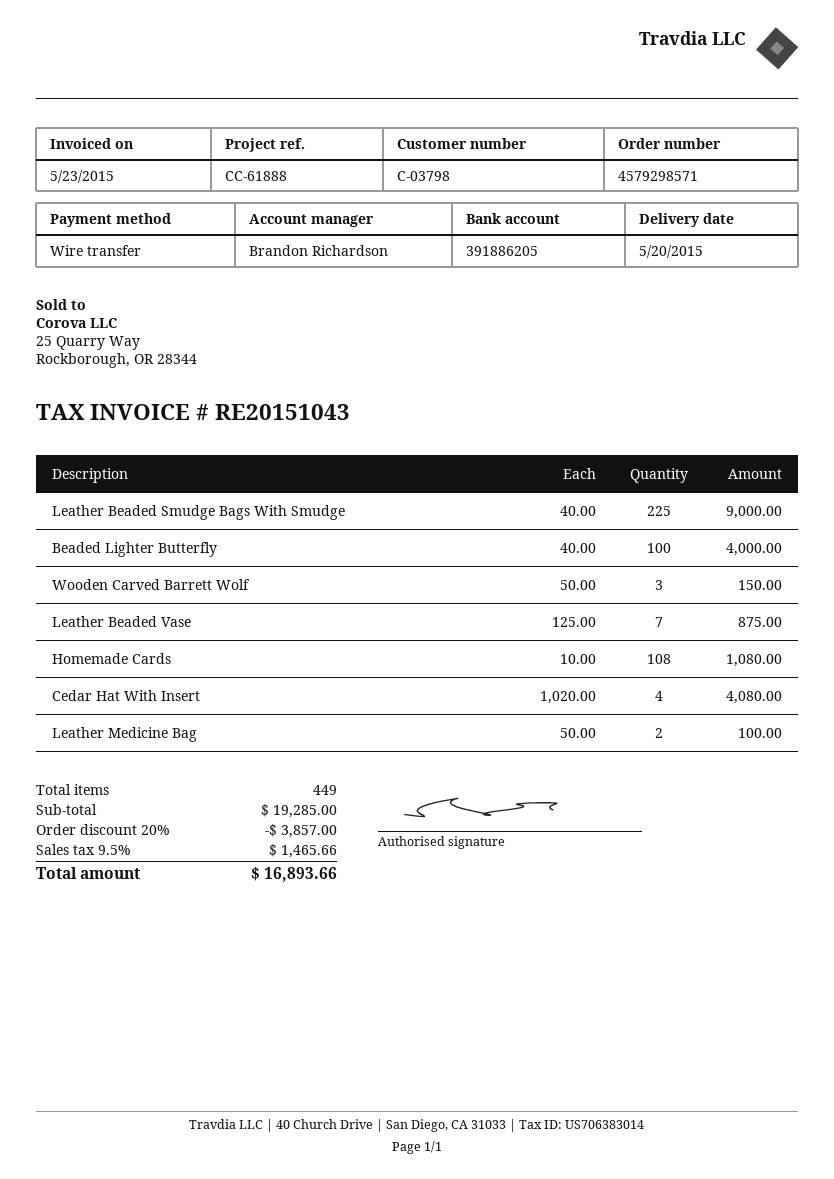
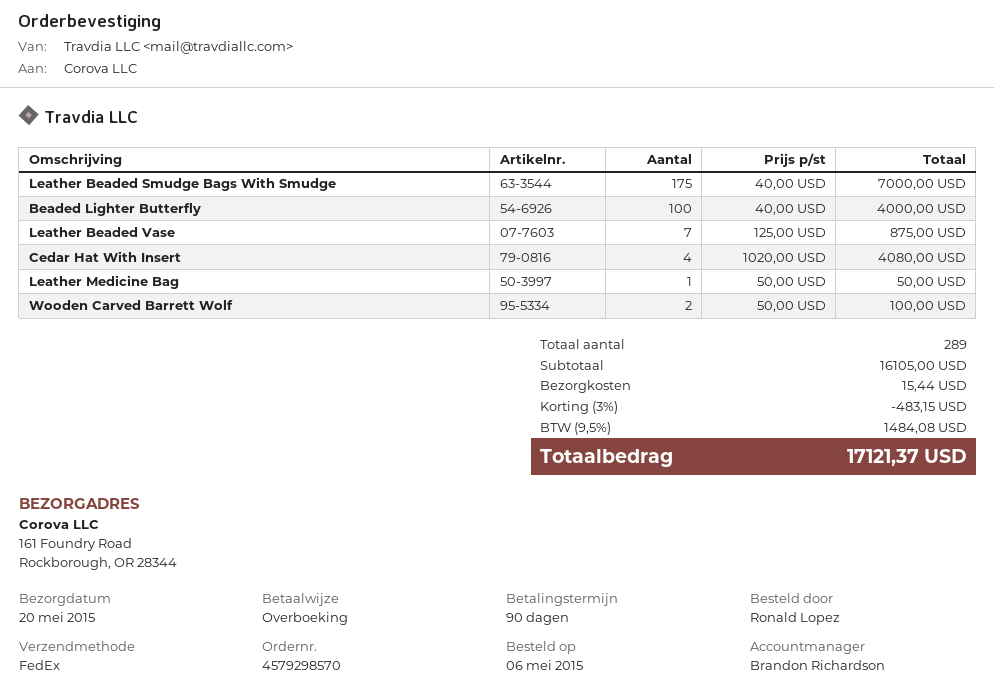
order number: 4579298571 -> 4579298570
Leather Beaded Smudge Bags With Smudge: 225 x 40.00 = 9000.00 -> 175 x 40.00 = 7000.00
Wooden Carved Barrett Wolf: 3 x 50.00 = 150.00 -> 2 x 50.00 = 100.00
Homemade Cards: 108 x 10.00 = 1080.00 -> none
Leather Medicine Bag: 2 x 50.00 = 100.00 -> 1 x 50.00 = 50.00
total quantity: 449 -> 289
subtotal: 19285.00 -> 16105.00
discount: 20% = 3857.00 -> 3% = 483.15
shipping: none -> 15.44
tax: 9.5% = 1465.66 -> 9.5% = 1484.08
total: 16893.66 -> 17121.37

